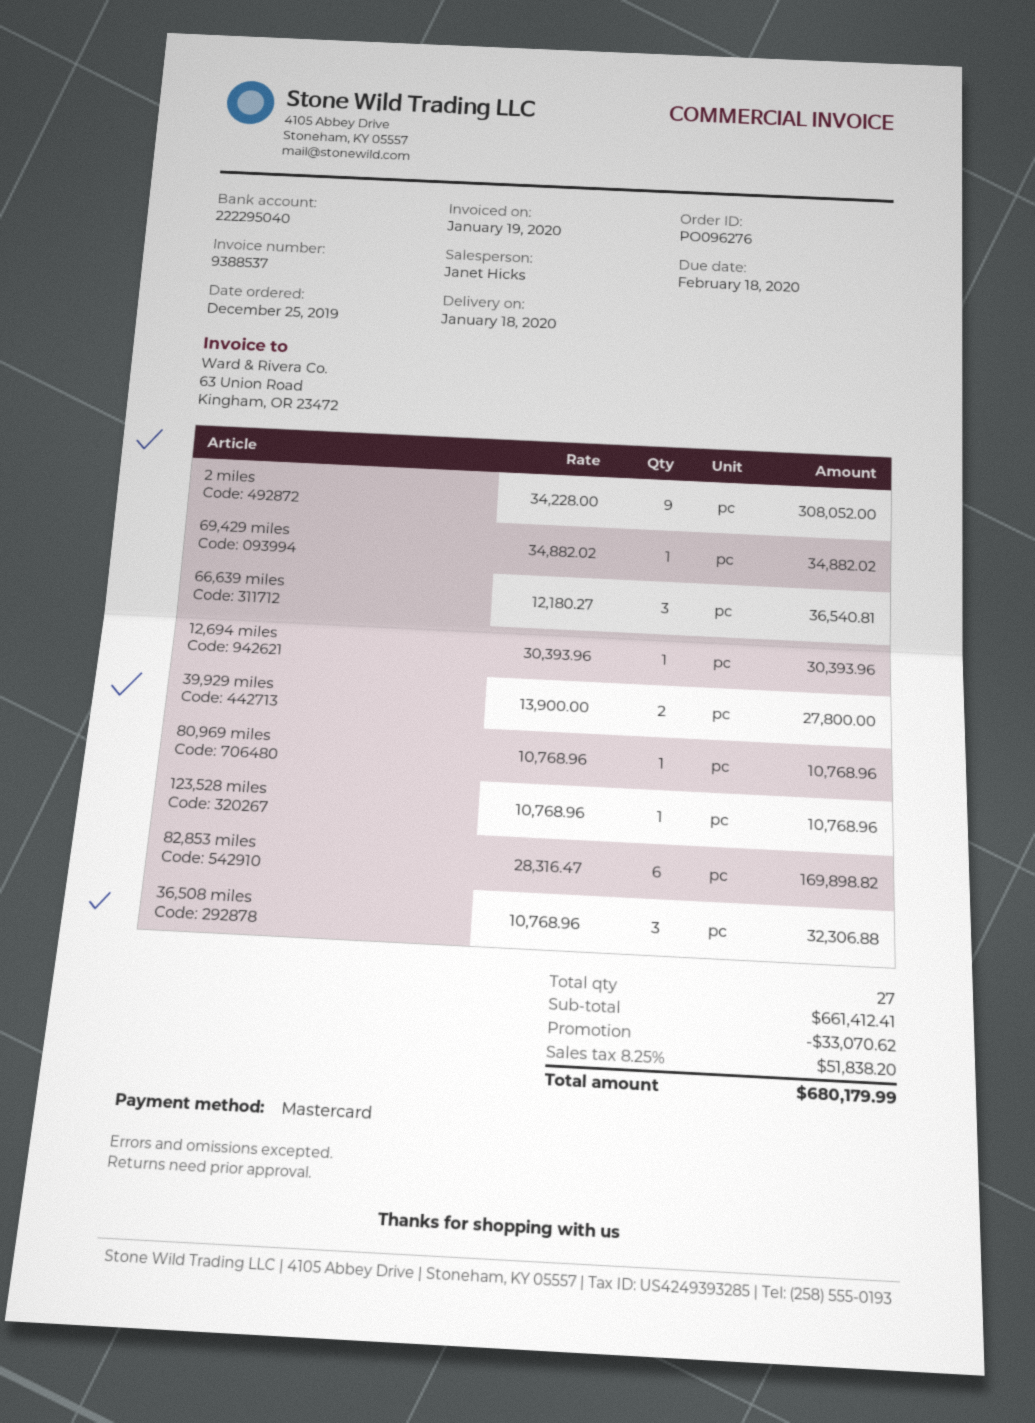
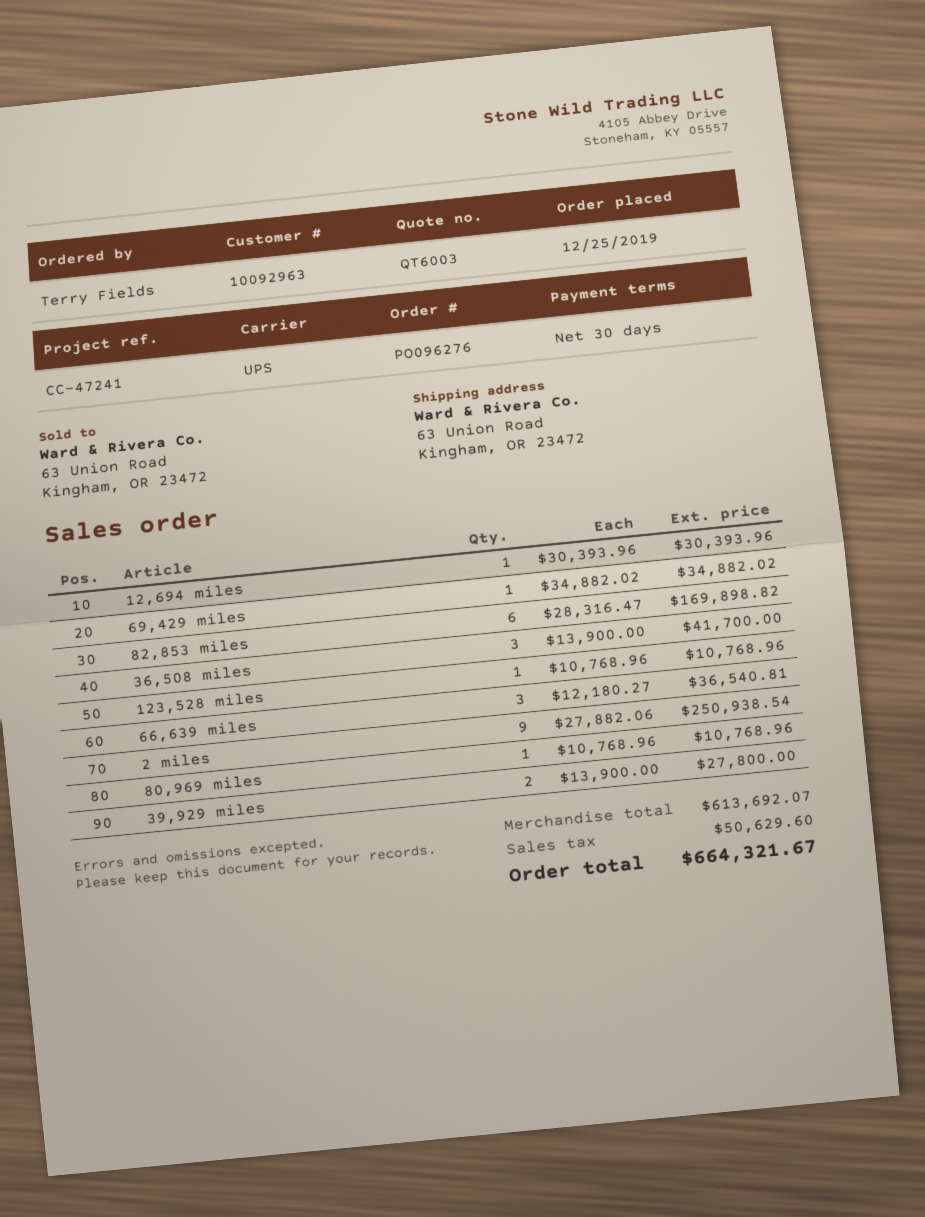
2 miles: 9 x 34228.00 = 308052.00 -> 9 x 27882.06 = 250938.54
36,508 miles: 3 x 10768.96 = 32306.88 -> 3 x 13900.00 = 41700.00
subtotal: 661412.41 -> 613692.07
discount: 33070.62 -> none
tax: 51838.20 -> 50629.60
total: 680179.99 -> 664321.67

